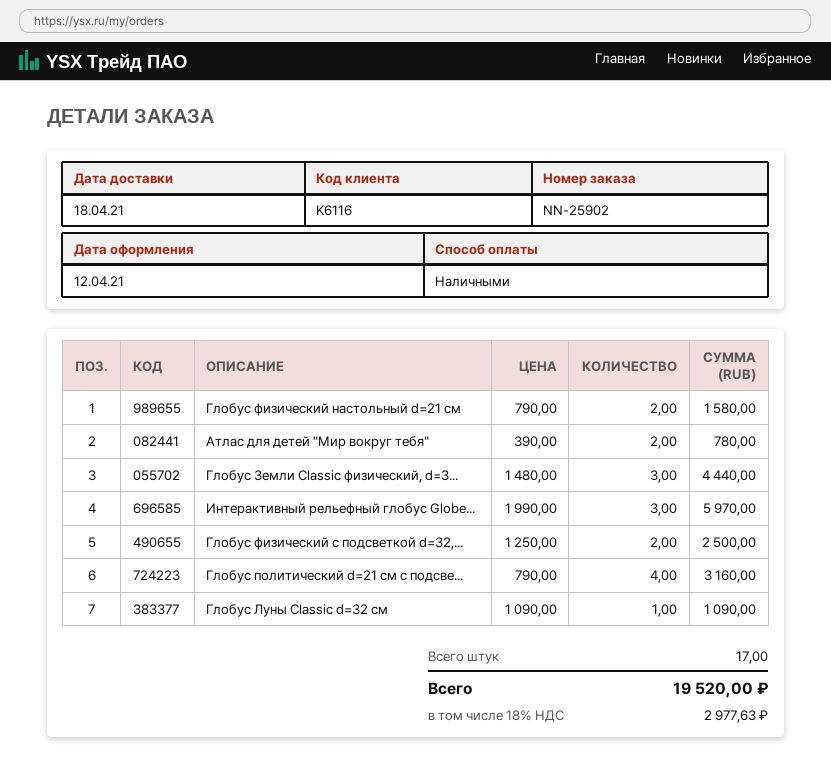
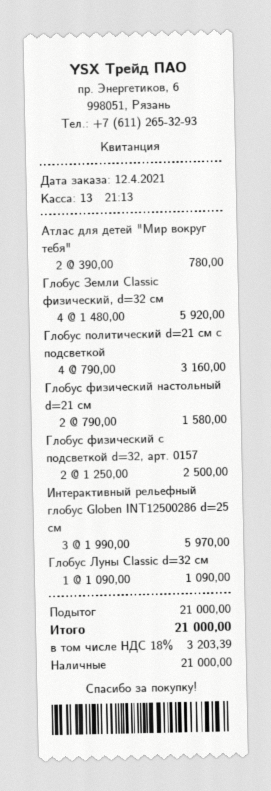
Глобус Земли Classic физический, d=3...: 3 x 1480.00 = 4440.00 -> 4 x 1480.00 = 5920.00
tax: 18% = 2977.63 -> 18% = 3203.39
total: 19520.00 -> 21000.00

